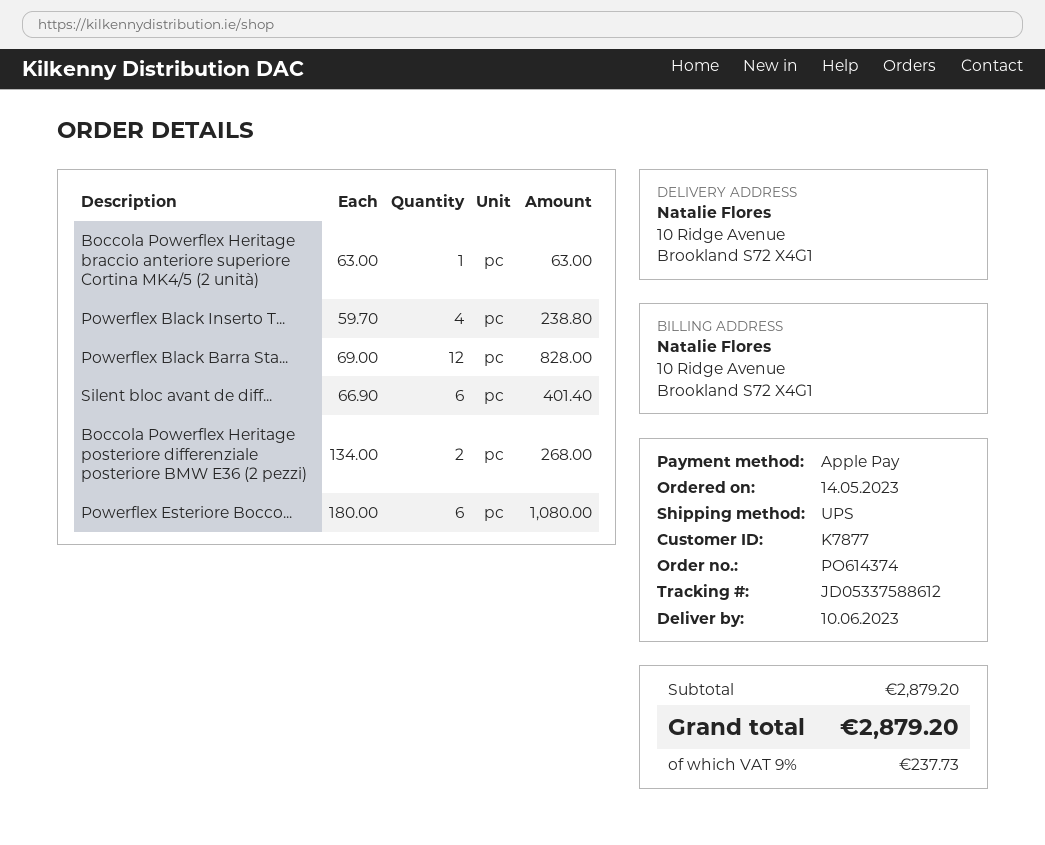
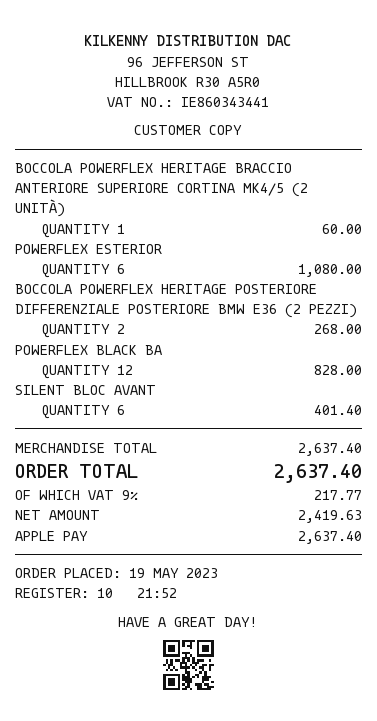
order date: 2023-05-14 -> 2023-05-19
Boccola Powerflex Heritage braccio anteriore superiore Cortina MK4/5 (2 unità): 1 for 63.00 -> 1 for 60.00
Powerflex Black Inserto T...: 4 for 238.80 -> none
subtotal: 2879.20 -> 2637.40
tax: 9% = 237.73 -> 9% = 217.77
total: 2879.20 -> 2637.40

